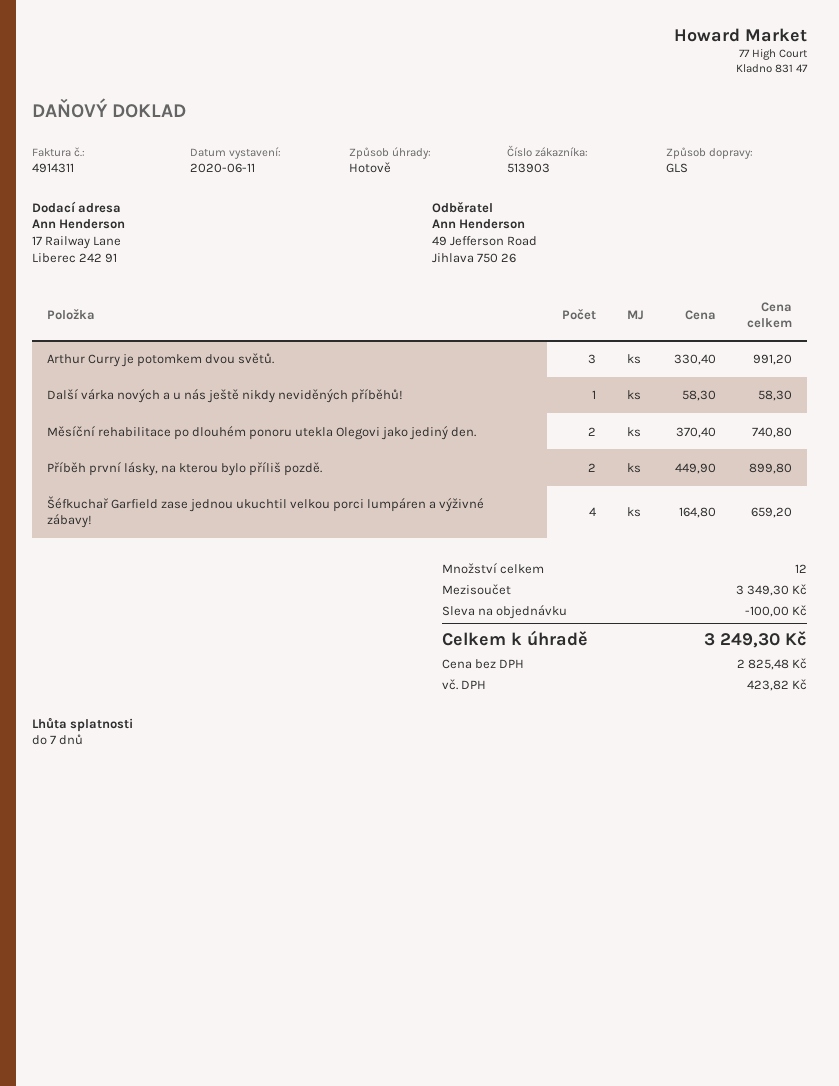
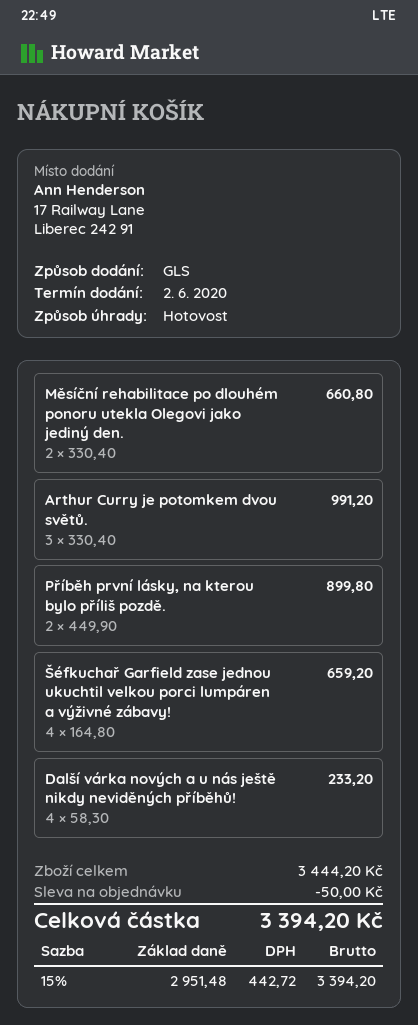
Další várka nových a u nás ještě nikdy neviděných příběhů!: 1 x 58.30 = 58.30 -> 4 x 58.30 = 233.20
Měsíční rehabilitace po dlouhém ponoru utekla Olegovi jako jediný den.: 2 x 370.40 = 740.80 -> 2 x 330.40 = 660.80
subtotal: 3349.30 -> 3444.20
discount: 100.00 -> 50.00
net: 2825.48 -> 2951.48
tax: 423.82 -> 442.72
total: 3249.30 -> 3394.20

